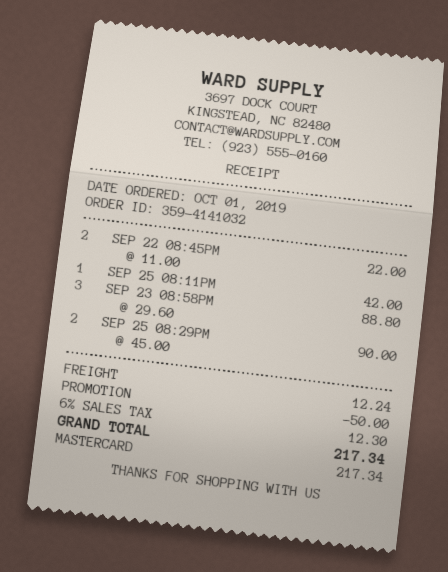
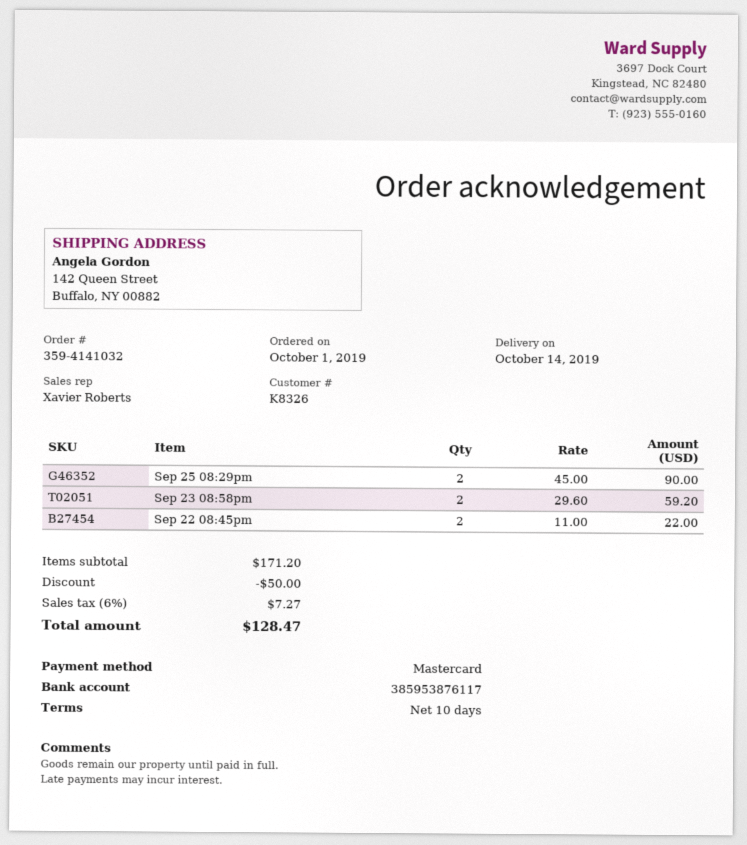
SEP 25 08:11PM: 1 x 42.00 = 42.00 -> none
SEP 23 08:58PM: 3 x 29.60 = 88.80 -> 2 x 29.60 = 59.20
shipping: 12.24 -> none
tax: 6% = 12.30 -> 6% = 7.27
total: 217.34 -> 128.47

